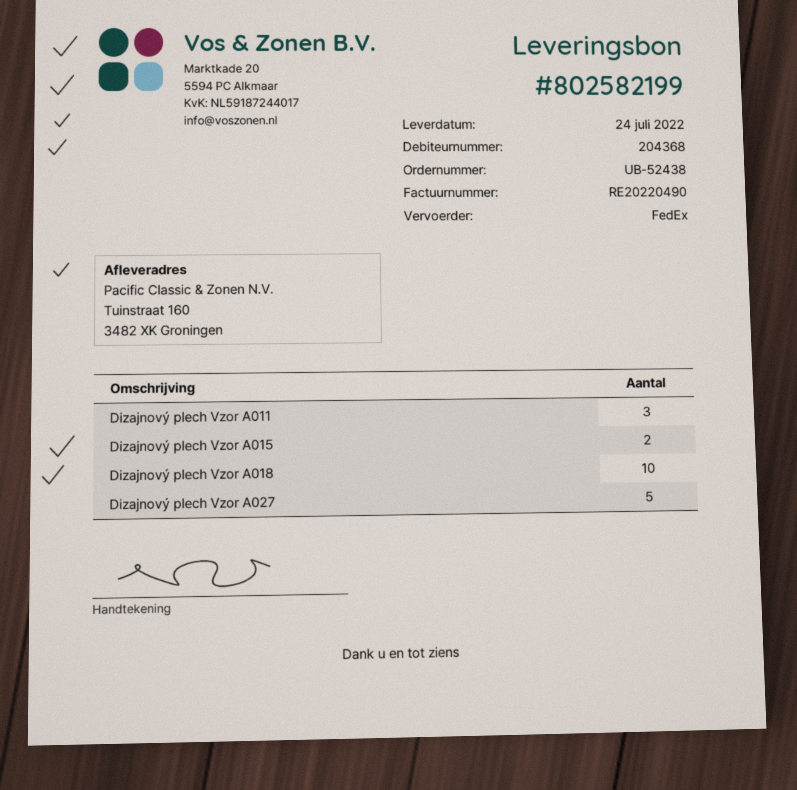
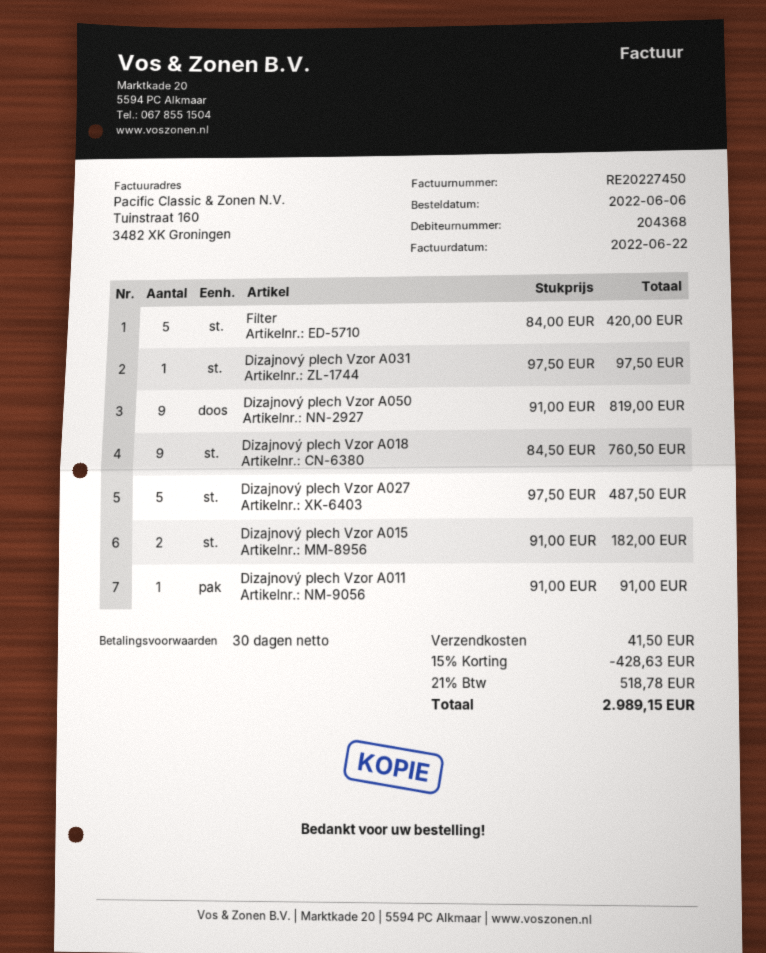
invoice number: RE20220490 -> RE20227450
Dizajnový plech Vzor A011: 3 -> 1
Dizajnový plech Vzor A018: 10 -> 9
Filter: none -> 5
Dizajnový plech Vzor A031: none -> 1
Dizajnový plech Vzor A050: none -> 9

